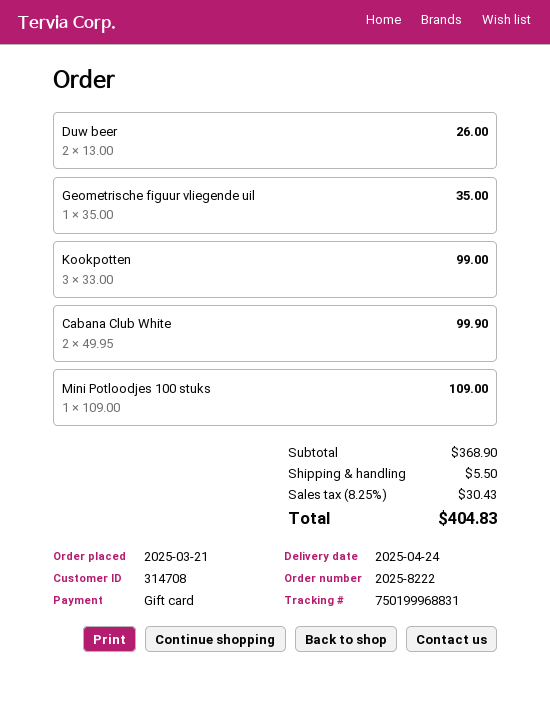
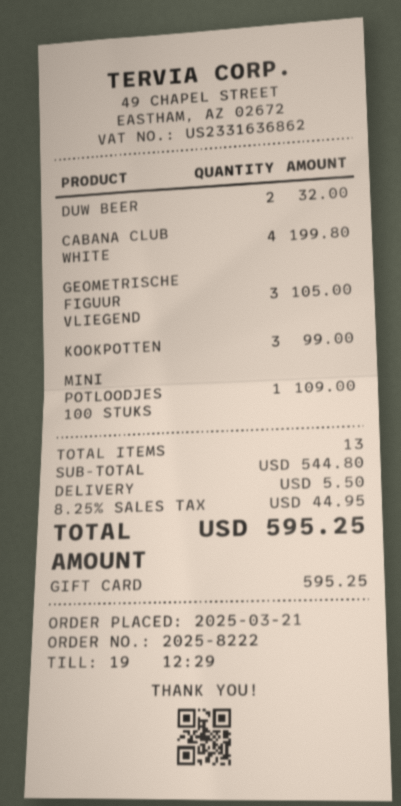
Duw beer: 2 for 26.00 -> 2 for 32.00
Geometrische figuur vliegende uil: 1 for 35.00 -> 3 for 105.00
Cabana Club White: 2 for 99.90 -> 4 for 199.80
subtotal: 368.90 -> 544.80
tax: 8.25% = 30.43 -> 8.25% = 44.95
total: 404.83 -> 595.25

